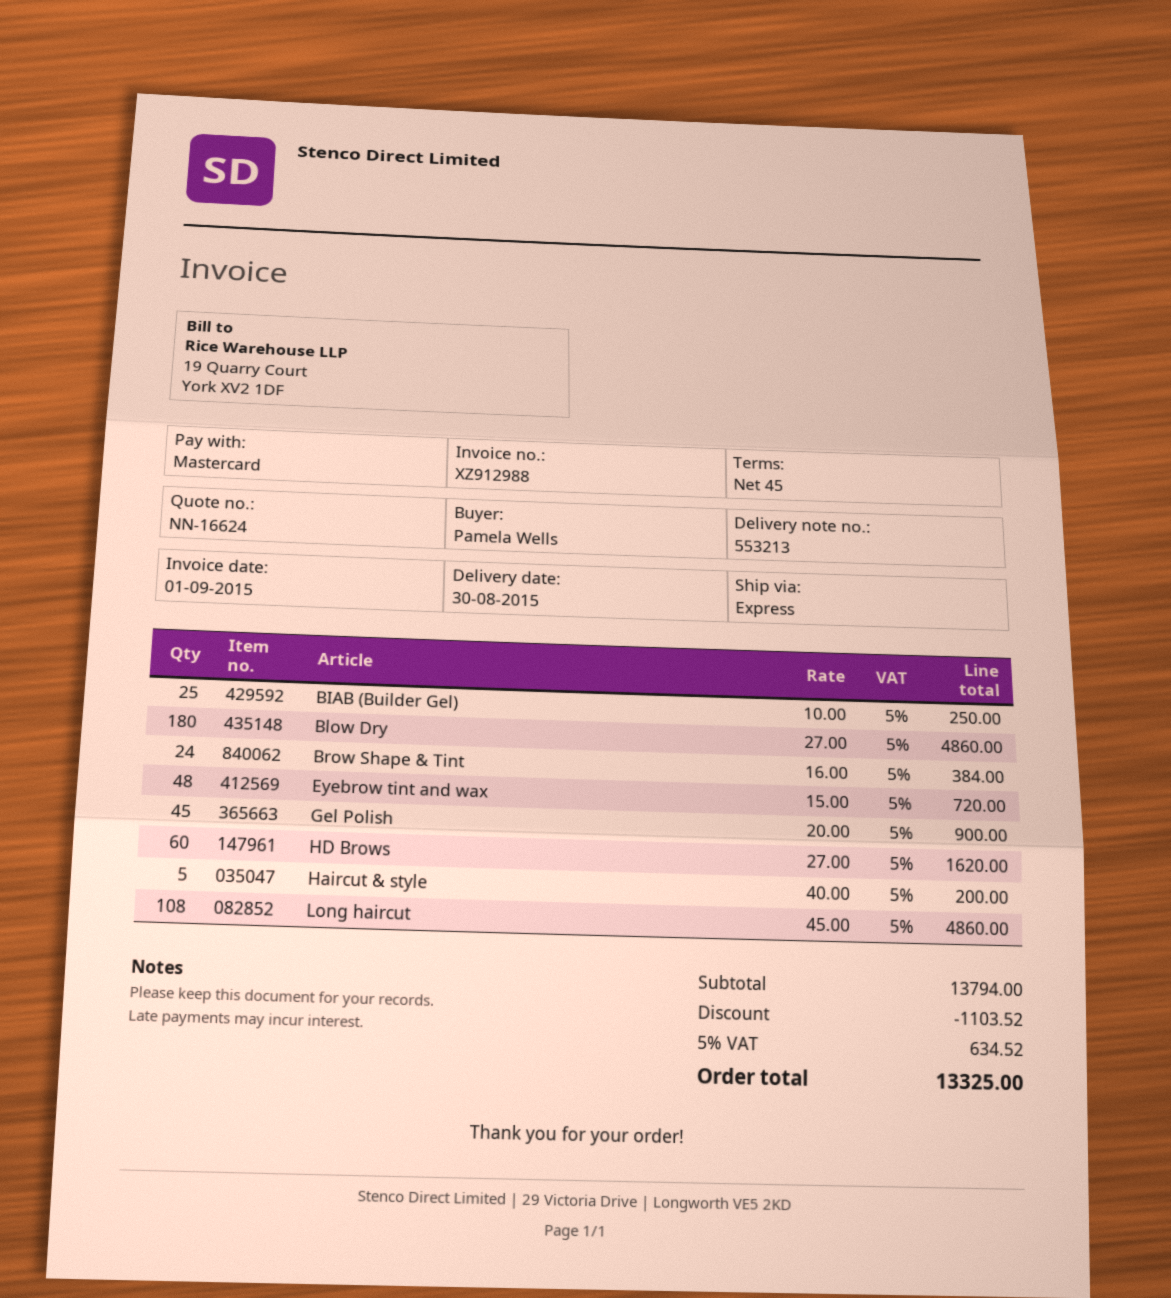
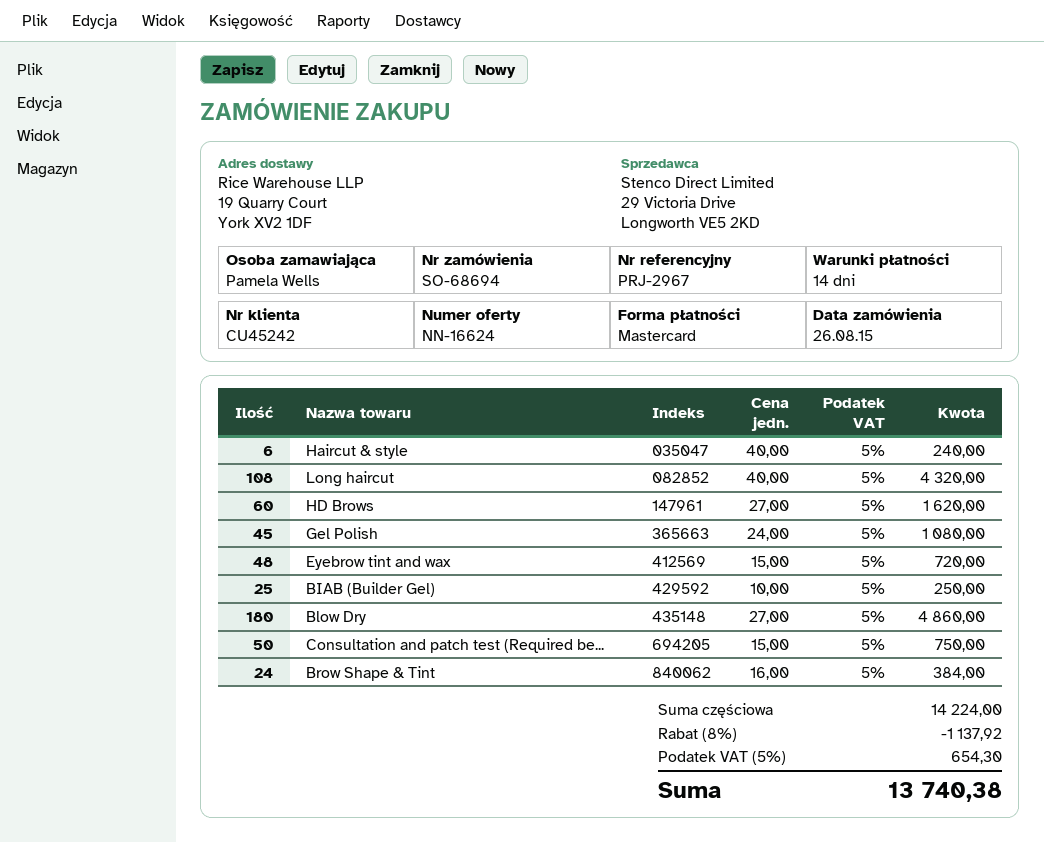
payment terms: 45 days -> 14 days
Gel Polish: 45 x 20.00 = 900.00 -> 45 x 24.00 = 1080.00
Haircut & style: 5 x 40.00 = 200.00 -> 6 x 40.00 = 240.00
Long haircut: 108 x 45.00 = 4860.00 -> 108 x 40.00 = 4320.00
Consultation and patch test (Required be...: none -> 50 x 15.00 = 750.00
subtotal: 13794.00 -> 14224.00
discount: 1103.52 -> 1137.92
tax: 5% = 634.52 -> 5% = 654.30
total: 13325.00 -> 13740.38

